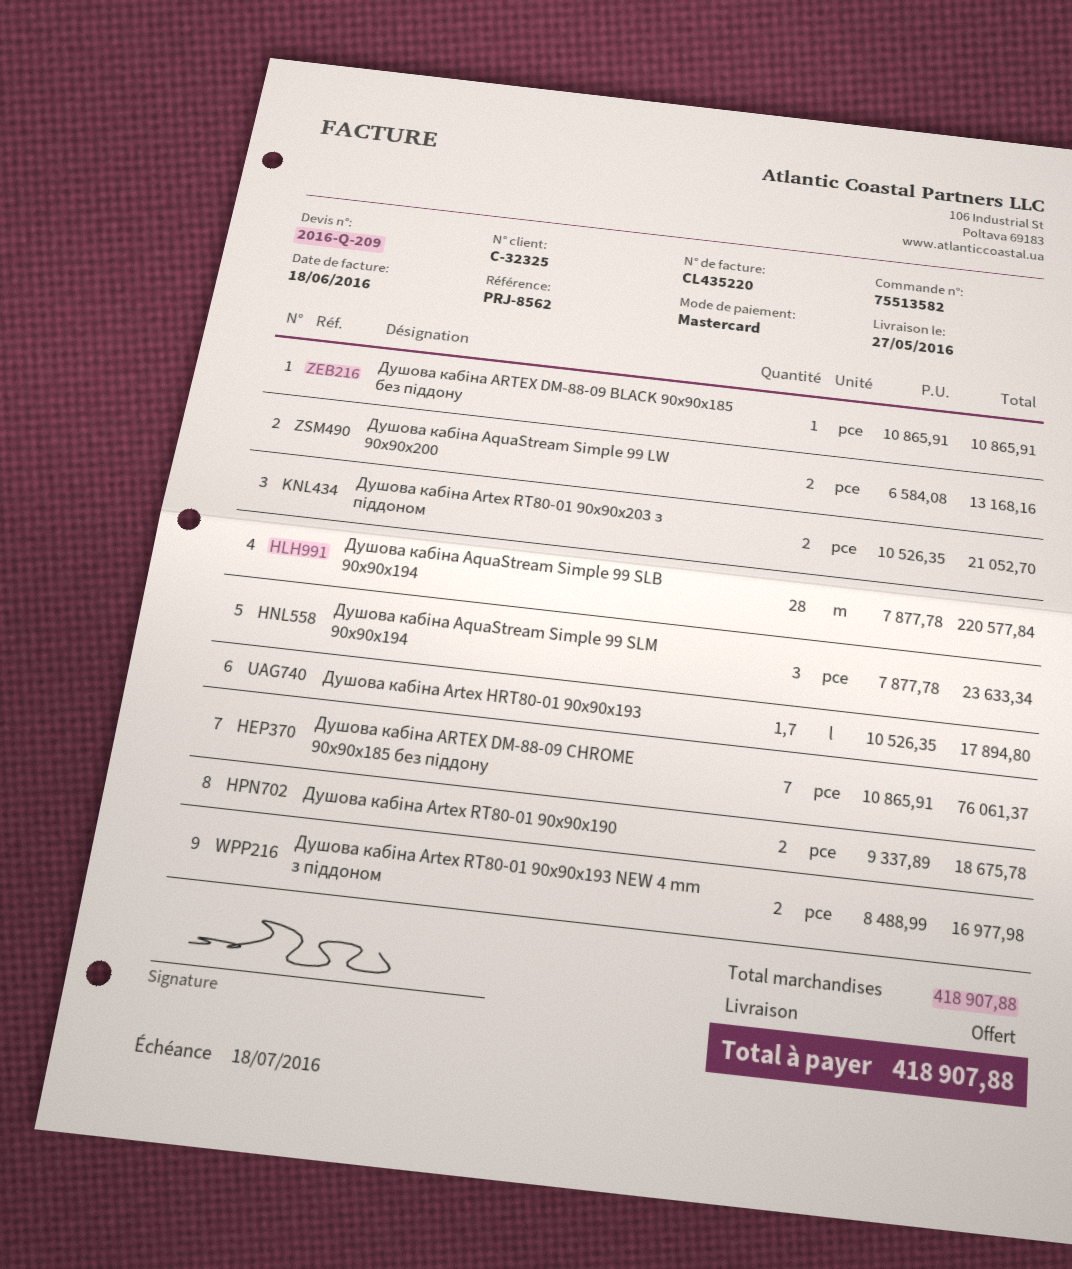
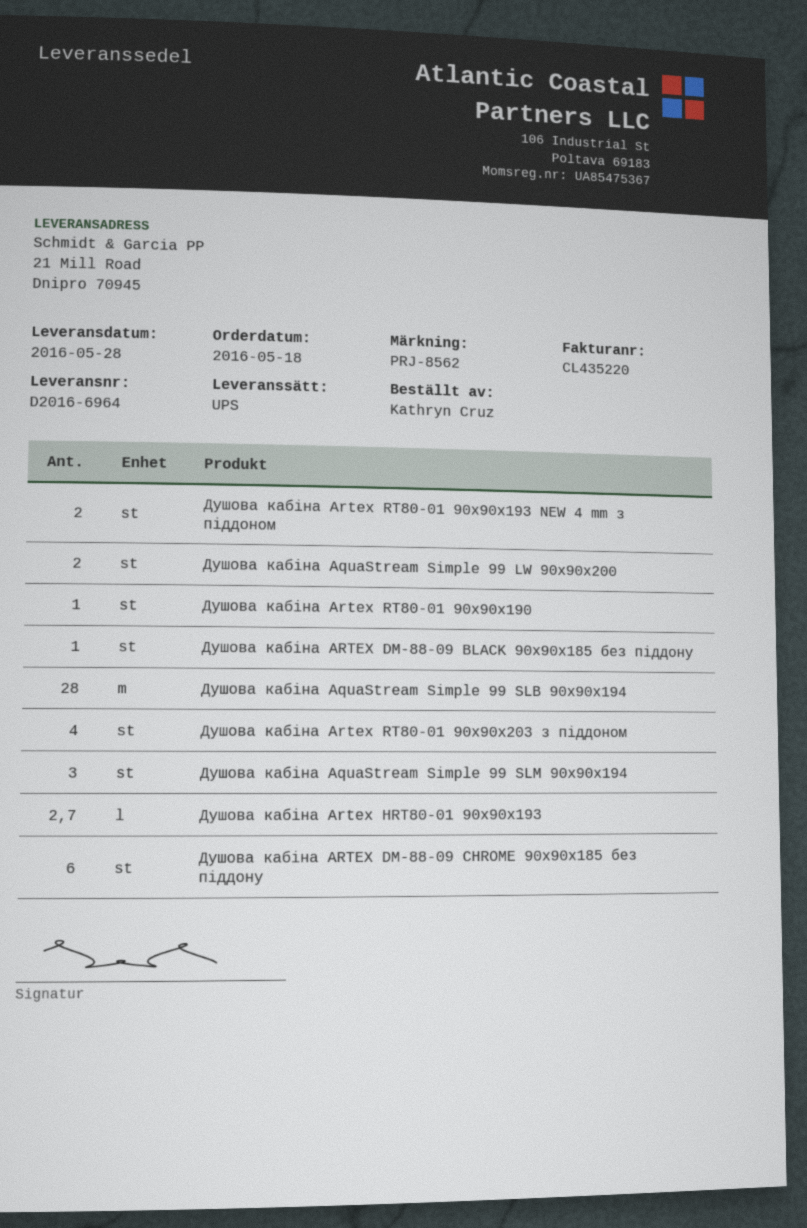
delivery date: 2016-05-27 -> 2016-05-28
Душова кабіна Artex RT80-01 90х90х203 з піддоном: 2 -> 4
Душова кабіна Artex HRT80-01 90х90х193: 1.7 -> 2.7
Душова кабіна ARTEX DM-88-09 CHROME 90х90х185 без піддону: 7 -> 6
Душова кабіна Artex RT80-01 90х90х190: 2 -> 1

